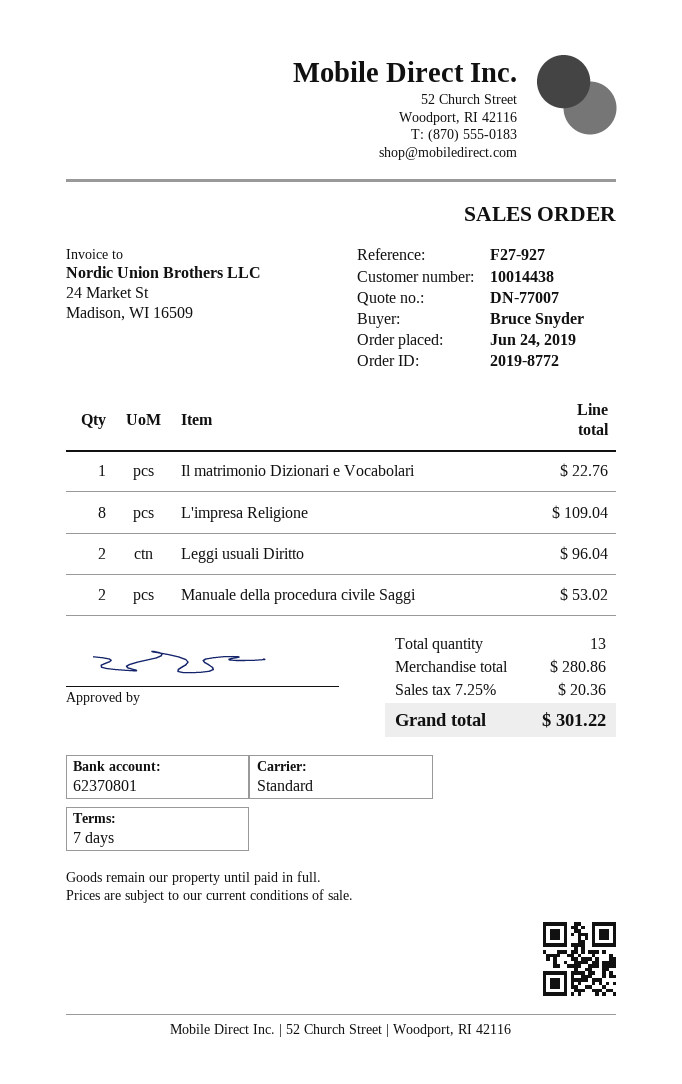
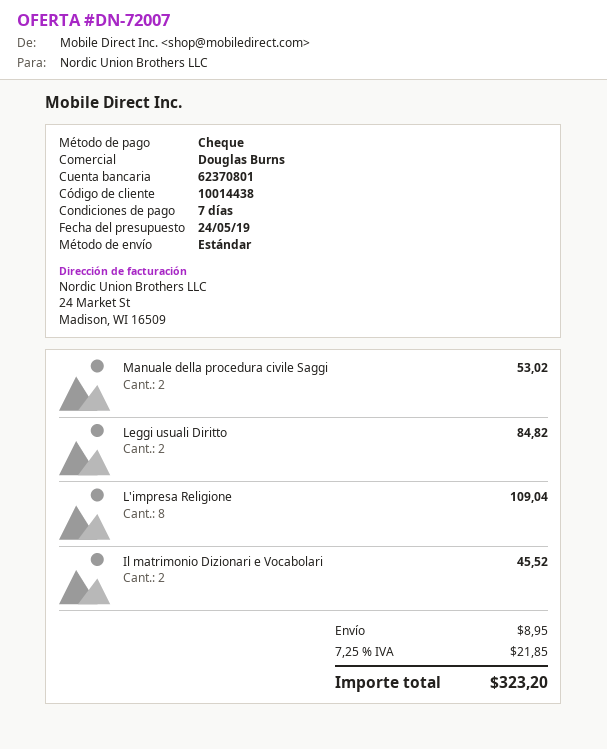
quote number: DN-77007 -> DN-72007
Il matrimonio Dizionari e Vocabolari: 1 for 22.76 -> 2 for 45.52
Leggi usuali Diritto: 2 for 96.04 -> 2 for 84.82
shipping: none -> 8.95
tax: 7.25% = 20.36 -> 7.25% = 21.85
total: 301.22 -> 323.20

